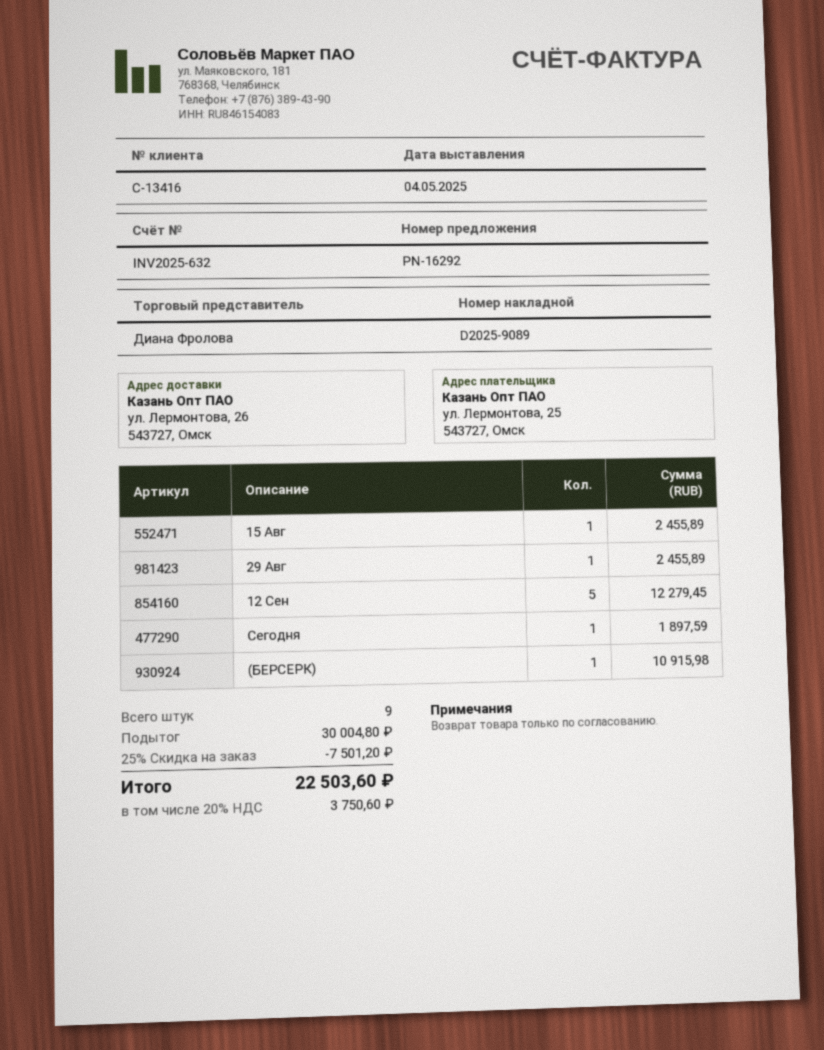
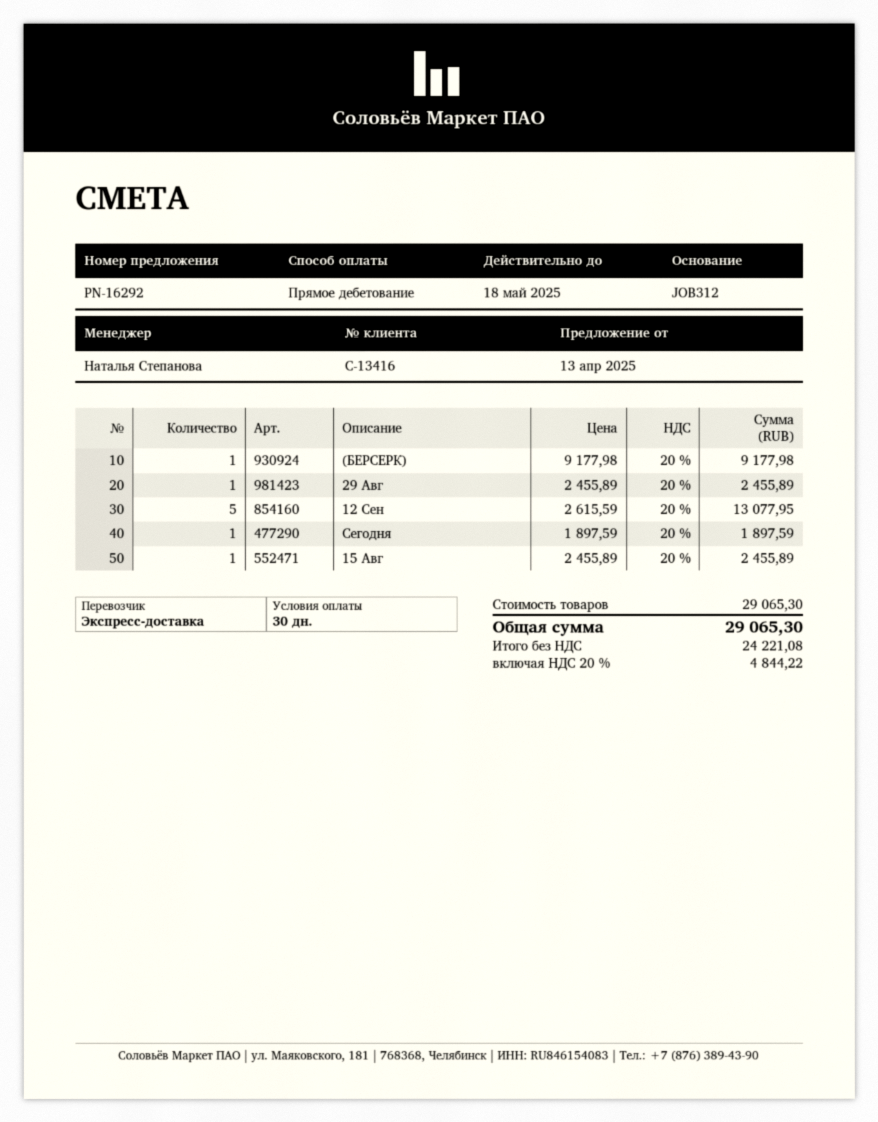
sales rep: Диана Фролова -> Наталья Степанова
12 Сен: 5 for 12279.45 -> 5 for 13077.95
(БЕРСЕРК): 1 for 10915.98 -> 1 for 9177.98
subtotal: 30004.80 -> 29065.30
discount: 25% = 7501.20 -> none
tax: 20% = 3750.60 -> 20% = 4844.22
total: 22503.60 -> 29065.30

